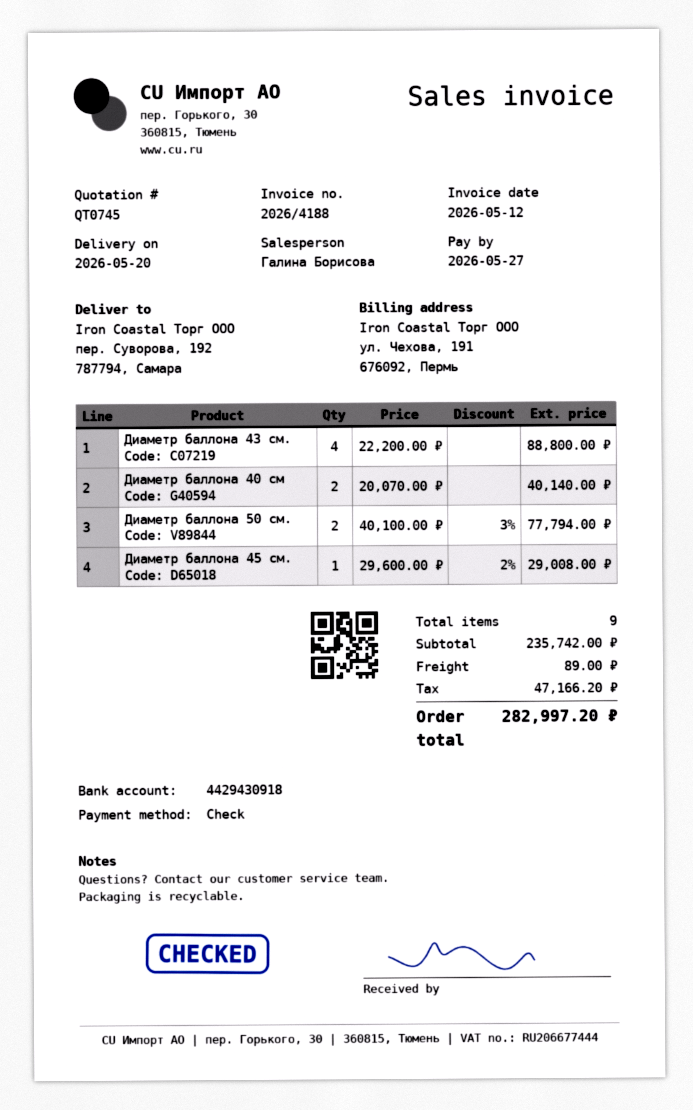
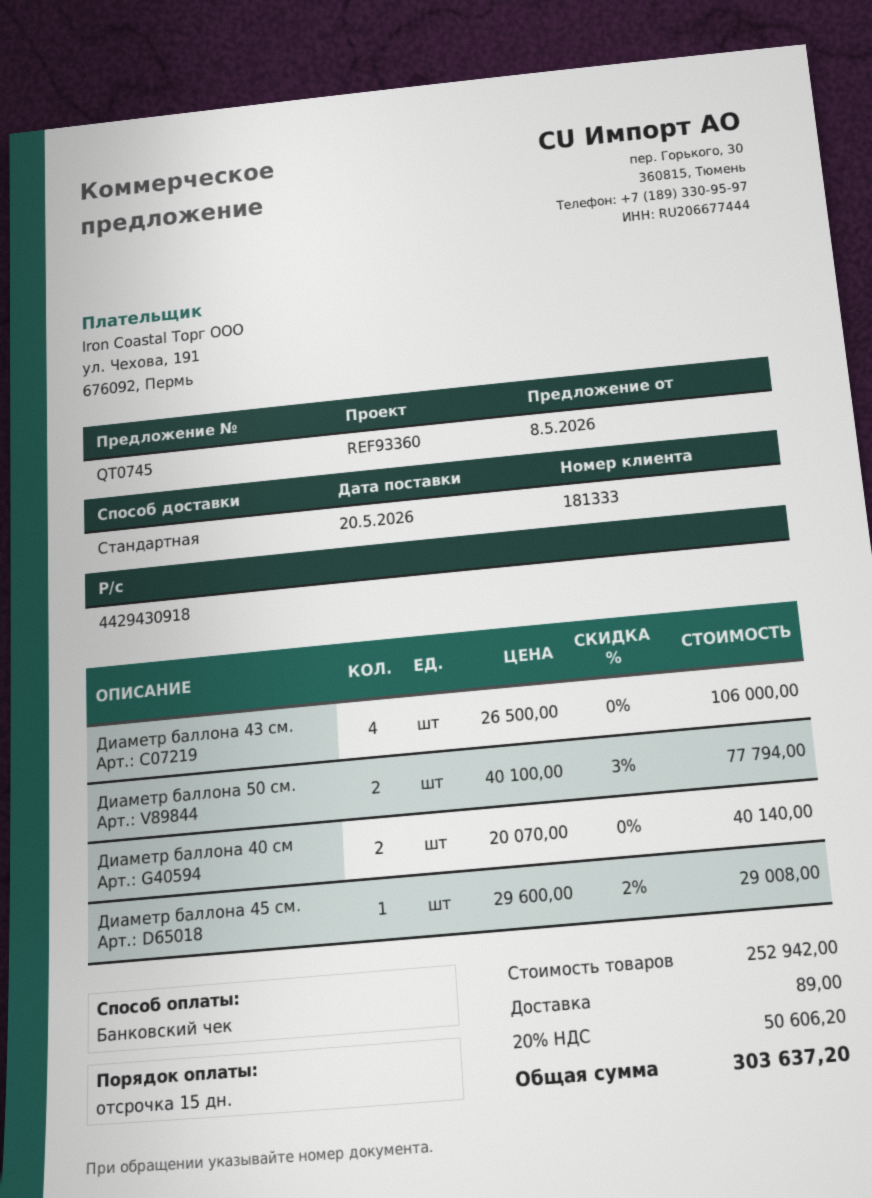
Диаметр баллона 43 см.: 4 x 22200.00 = 88800.00 -> 4 x 26500.00 = 106000.00
subtotal: 235742.00 -> 252942.00
tax: 47166.20 -> 50606.20
total: 282997.20 -> 303637.20

